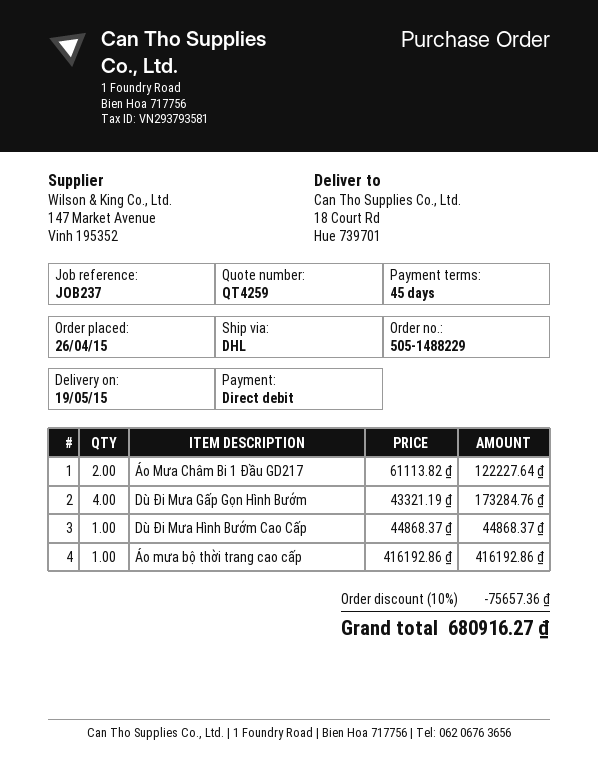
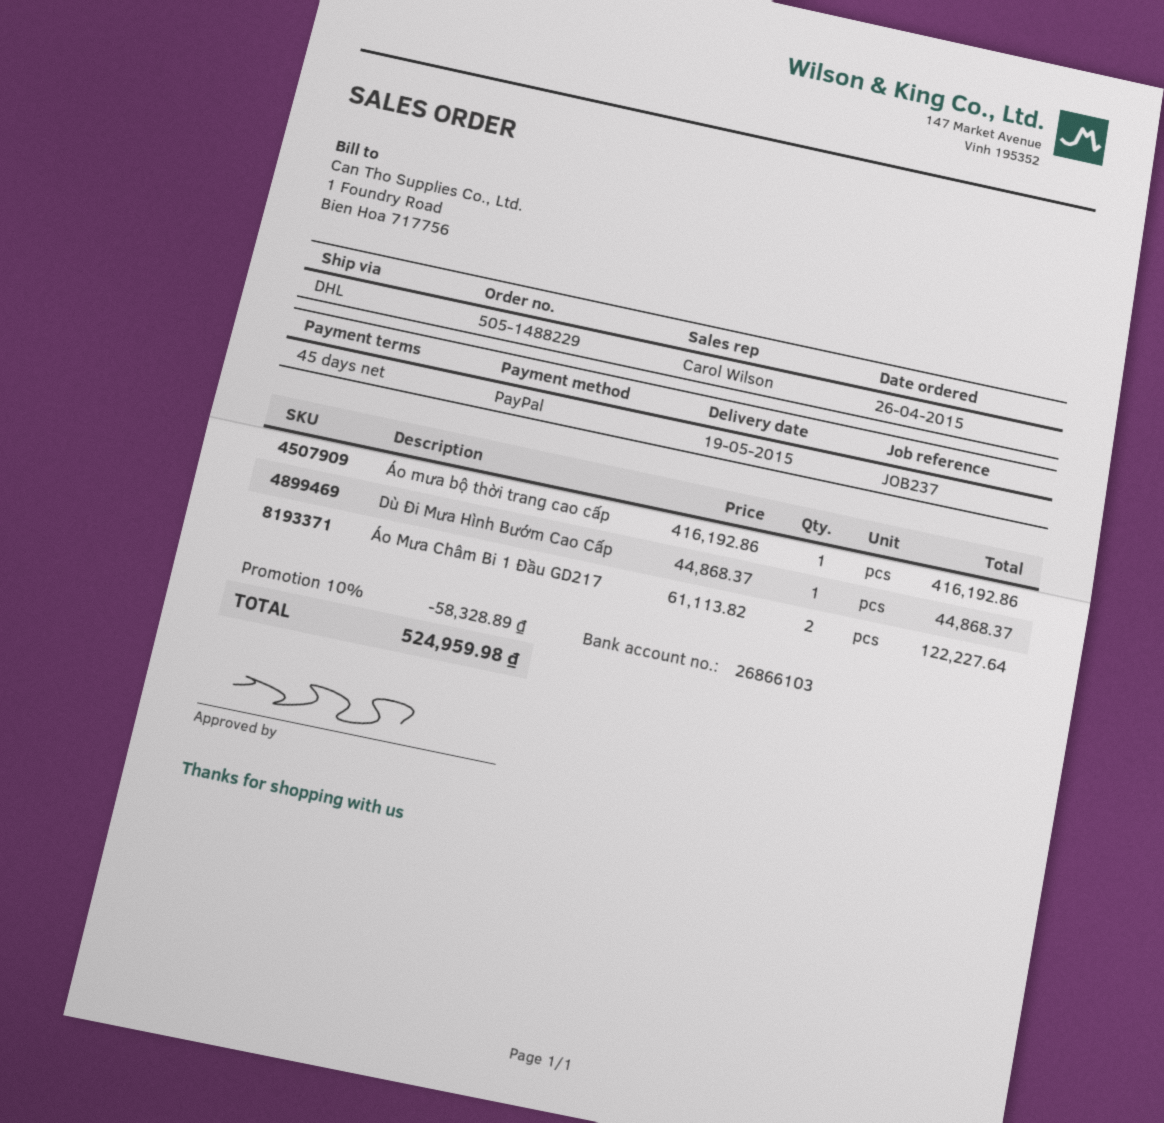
payment method: direct debit -> PayPal
Dù Đi Mưa Gấp Gọn Hình Bướm: 4 x 43321.19 = 173284.76 -> none
discount: 10% = 75657.36 -> 10% = 58328.89
total: 680916.27 -> 524959.98

